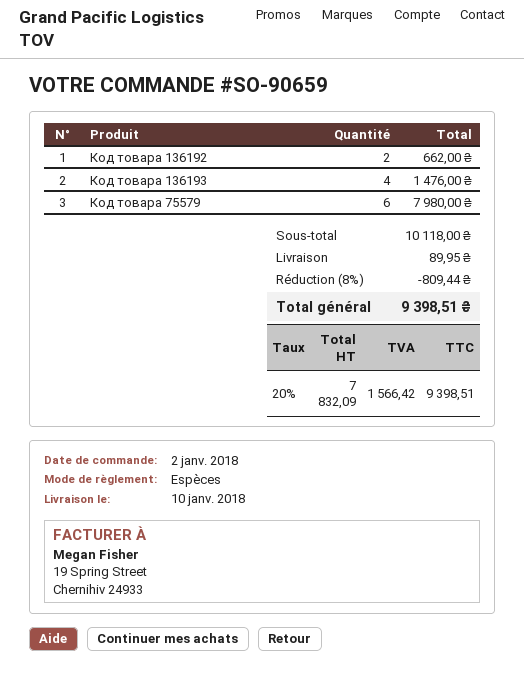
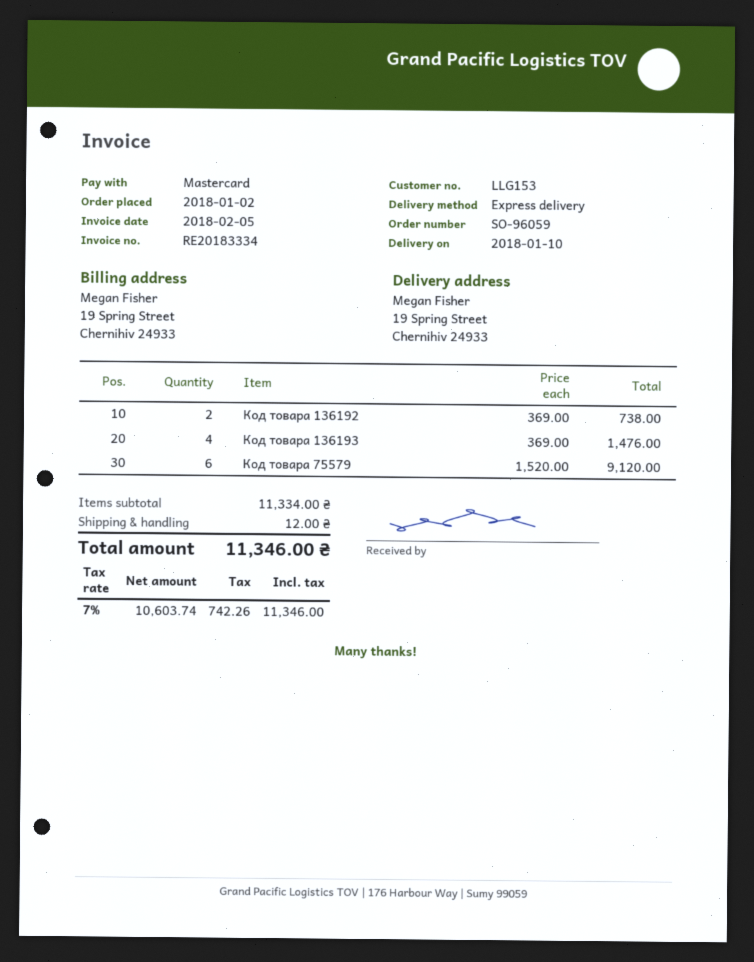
order number: SO-90659 -> SO-96059
payment method: cash -> Mastercard
Код товара 136192: 2 for 662.00 -> 2 for 738.00
Код товара 75579: 6 for 7980.00 -> 6 for 9120.00
subtotal: 10118.00 -> 11334.00
discount: 8% = 809.44 -> none
shipping: 89.95 -> 12.00
net: 7832.09 -> 10603.74
tax: 20% = 1566.42 -> 7% = 742.26
total: 9398.51 -> 11346.00

